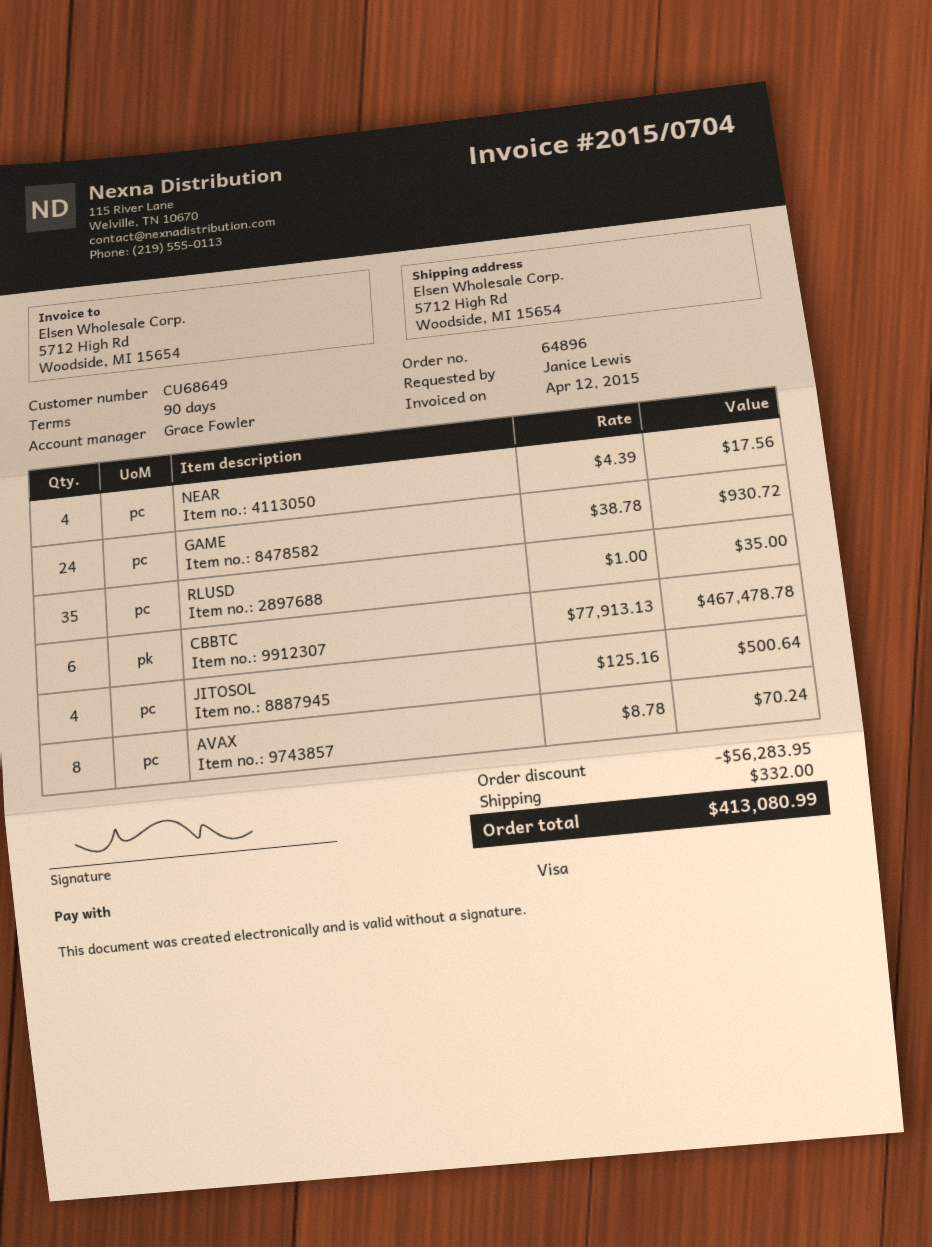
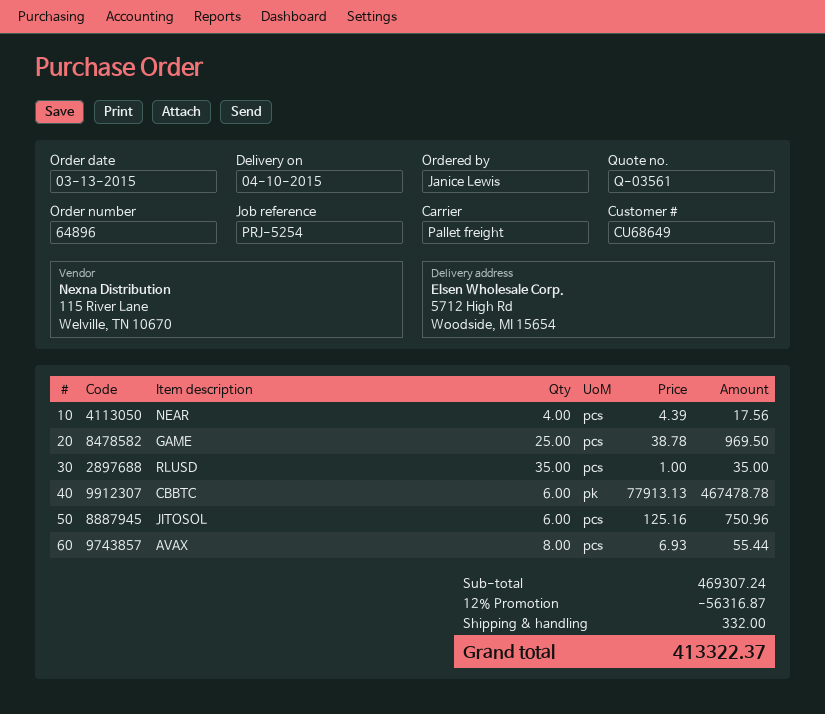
GAME: 24 x 38.78 = 930.72 -> 25 x 38.78 = 969.50
JITOSOL: 4 x 125.16 = 500.64 -> 6 x 125.16 = 750.96
AVAX: 8 x 8.78 = 70.24 -> 8 x 6.93 = 55.44
discount: 56283.95 -> 56316.87
total: 413080.99 -> 413322.37

